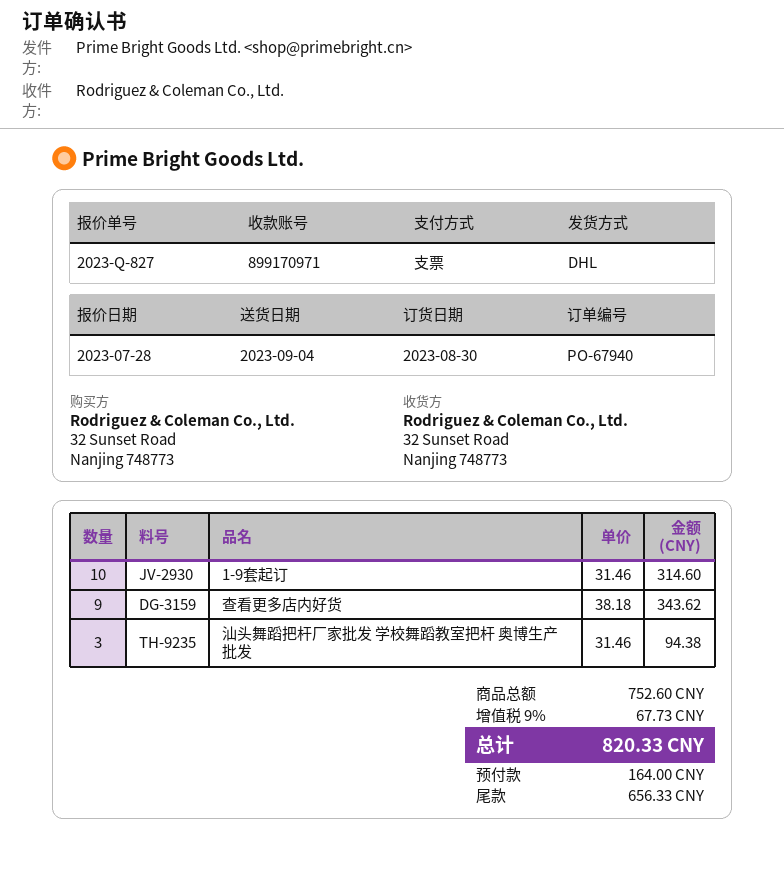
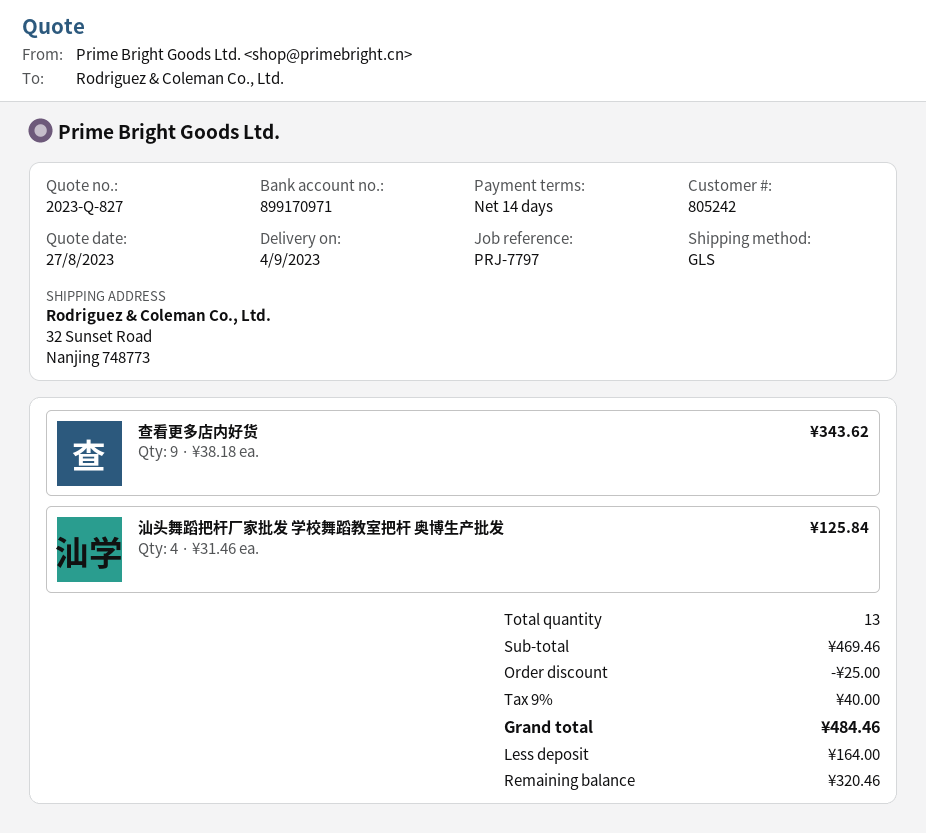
quote date: 2023-07-28 -> 2023-08-27
shipping method: DHL -> GLS
1-9套起订: 10 x 31.46 = 314.60 -> none
汕头舞蹈把杆厂家批发 学校舞蹈教室把杆 奥博生产批发: 3 x 31.46 = 94.38 -> 4 x 31.46 = 125.84
subtotal: 752.60 -> 469.46
discount: none -> 25.00
tax: 9% = 67.73 -> 9% = 40.00
total: 820.33 -> 484.46
balance: 656.33 -> 320.46

